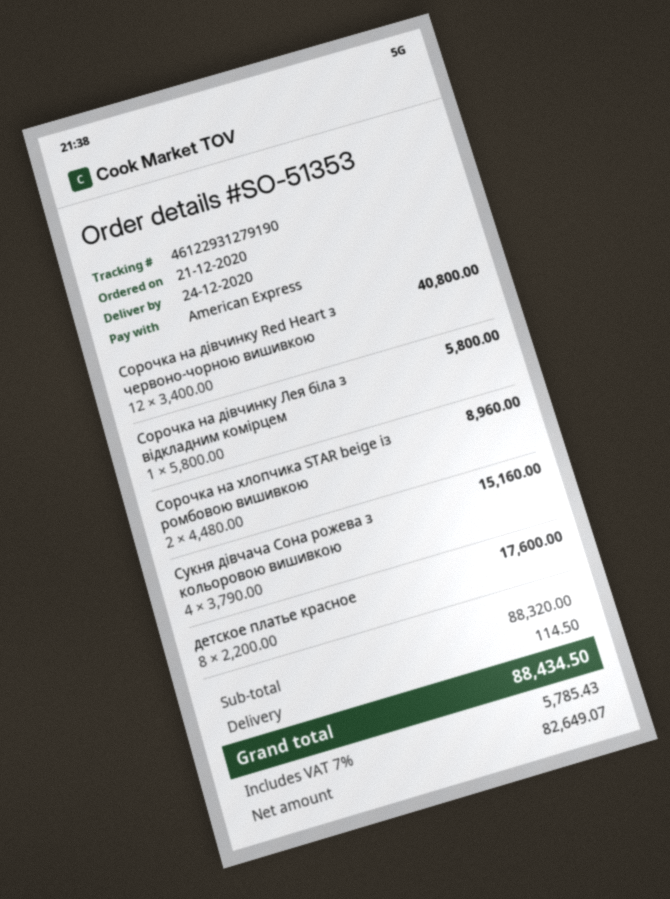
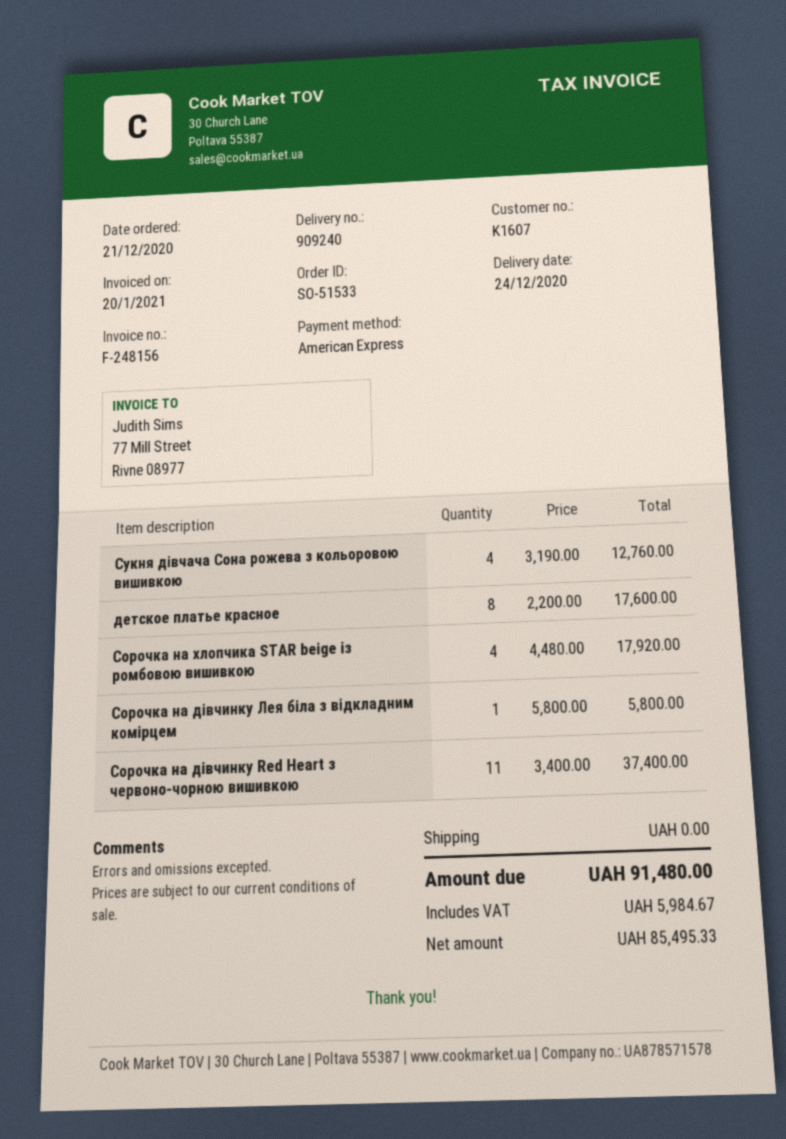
order number: SO-51353 -> SO-51533
Сорочка на дівчинку Red Heart з червоно-чорною вишивкою: 12 x 3400.00 = 40800.00 -> 11 x 3400.00 = 37400.00
Сорочка на хлопчика STAR beige із ромбовою вишивкою: 2 x 4480.00 = 8960.00 -> 4 x 4480.00 = 17920.00
Сукня дівчача Сона рожева з кольоровою вишивкою: 4 x 3790.00 = 15160.00 -> 4 x 3190.00 = 12760.00
shipping: 114.50 -> 0.00
net: 82649.07 -> 85495.33
tax: 5785.43 -> 5984.67
total: 88434.50 -> 91480.00

